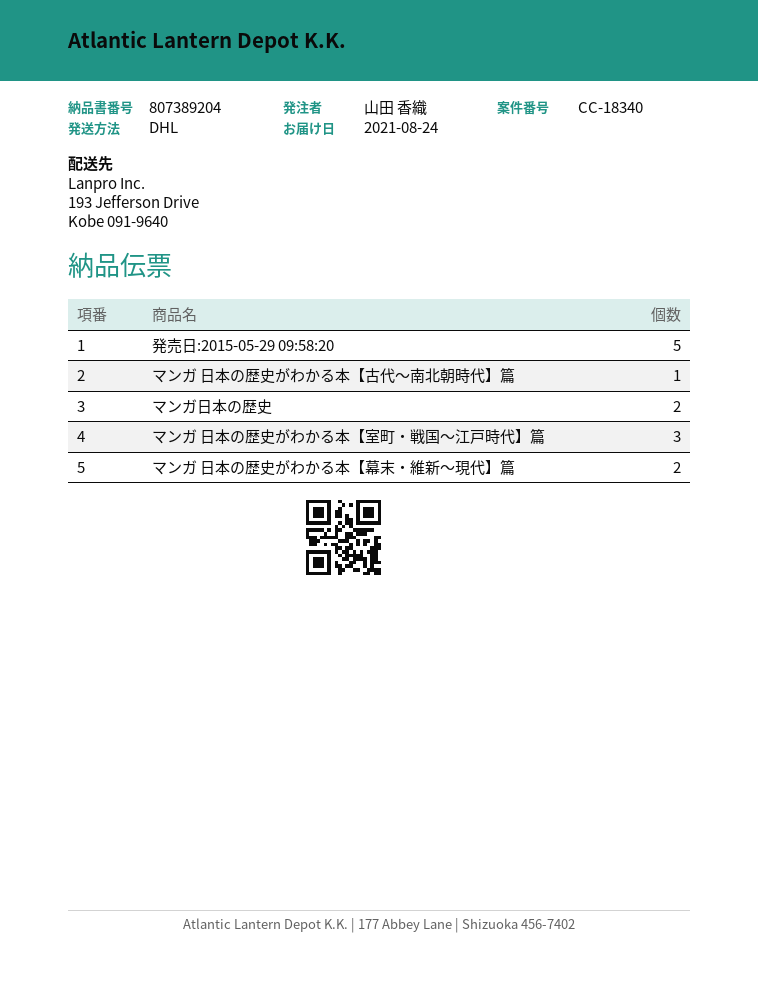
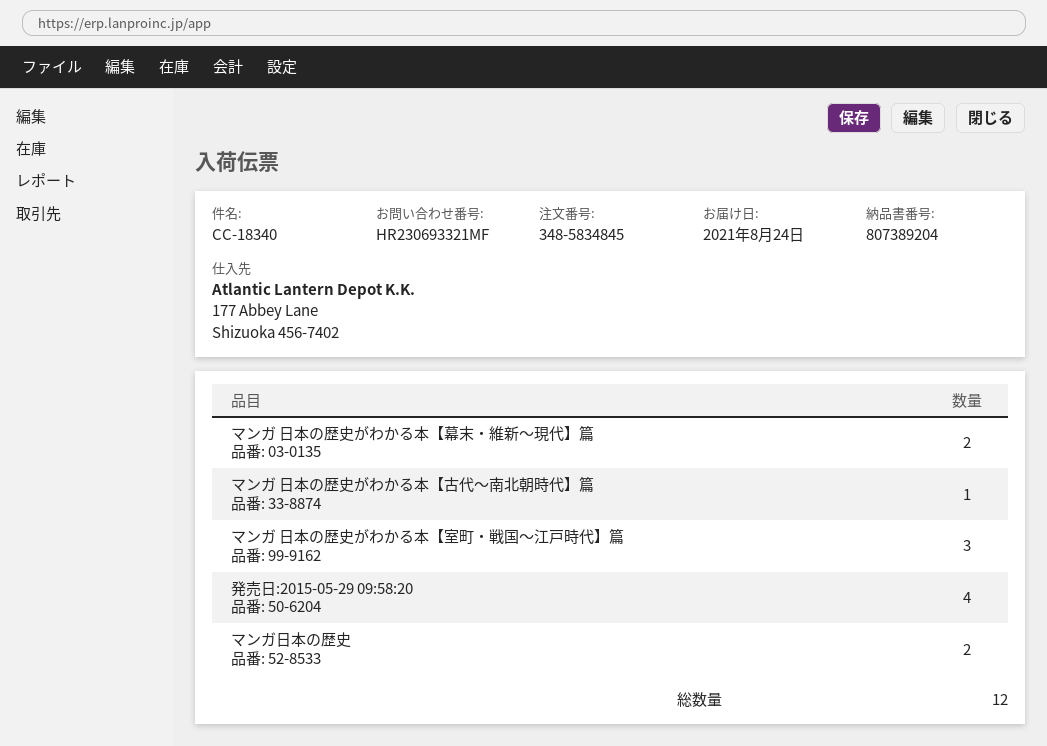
発売日:2015-05-29 09:58:20: 5 -> 4

